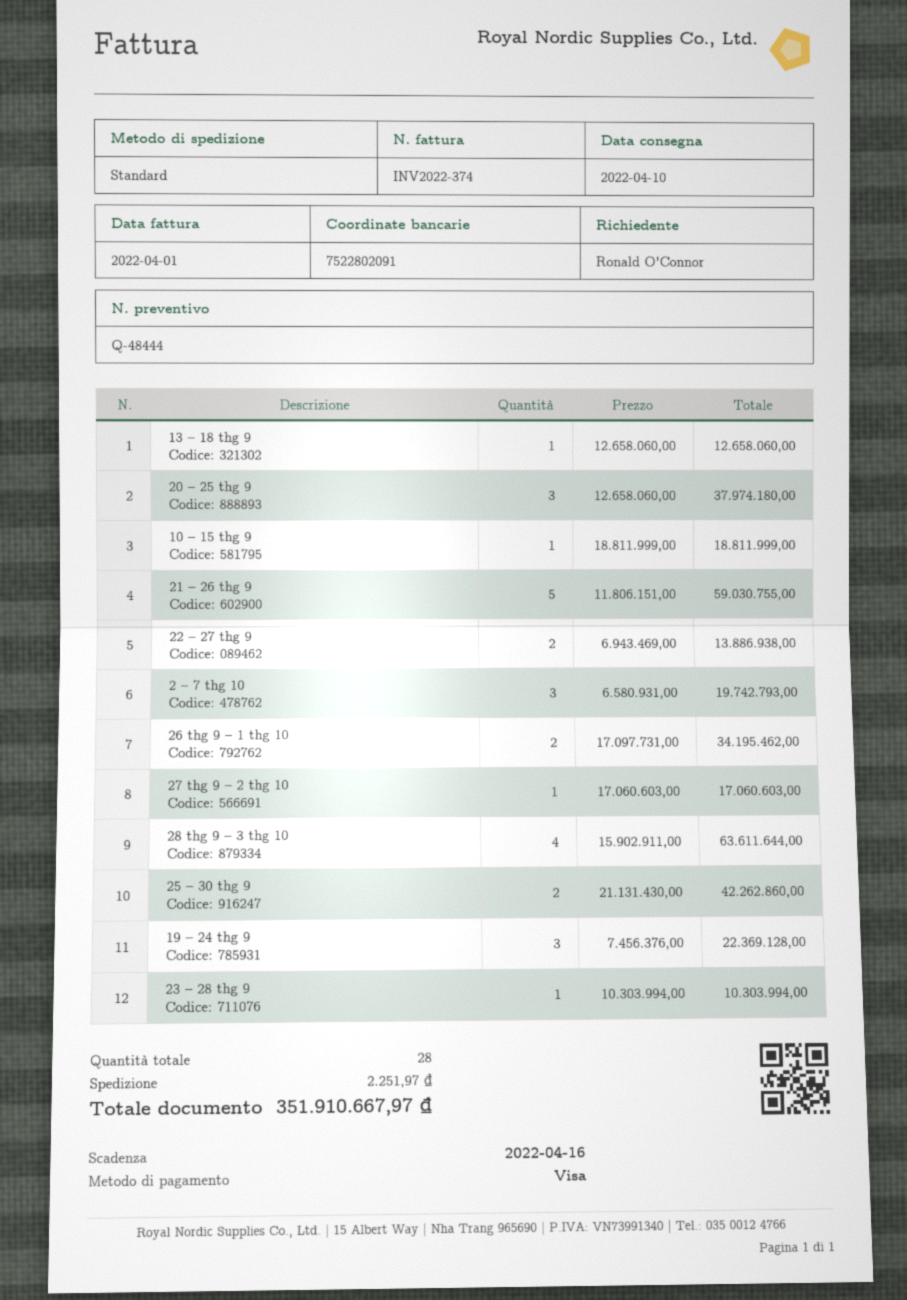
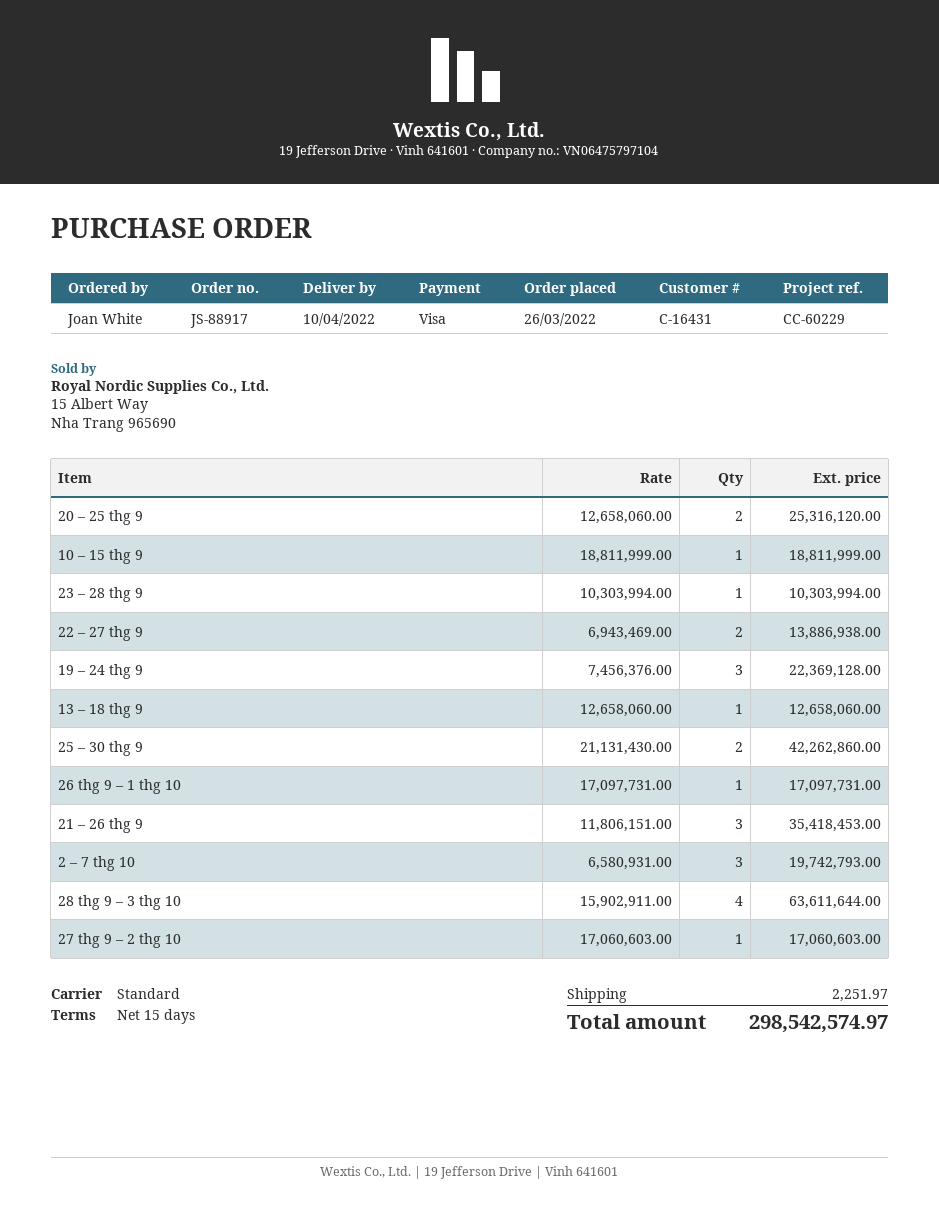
ordered by: Ronald O'Connor -> Joan White
20 – 25 thg 9: 3 x 12658060.00 = 37974180.00 -> 2 x 12658060.00 = 25316120.00
21 – 26 thg 9: 5 x 11806151.00 = 59030755.00 -> 3 x 11806151.00 = 35418453.00
26 thg 9 – 1 thg 10: 2 x 17097731.00 = 34195462.00 -> 1 x 17097731.00 = 17097731.00
total: 351910667.97 -> 298542574.97

